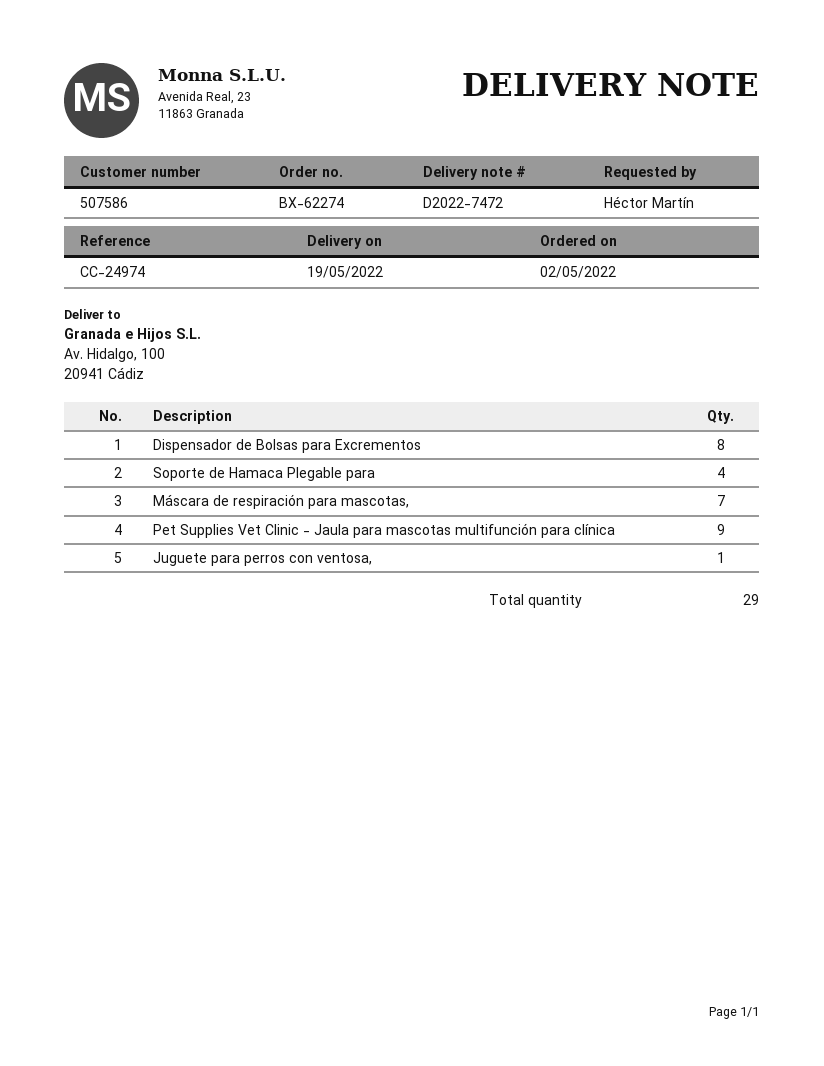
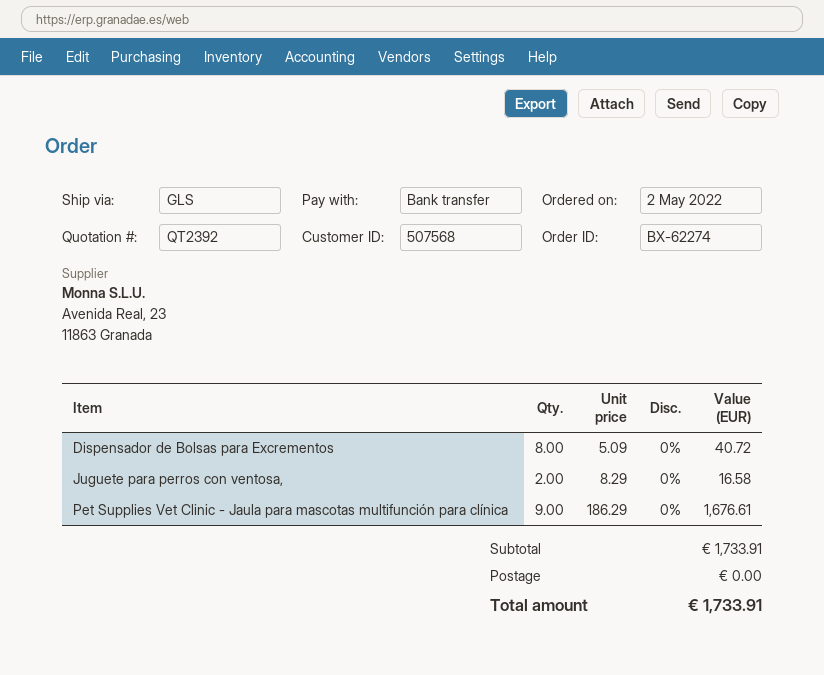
customer number: 507586 -> 507568
Soporte de Hamaca Plegable para: 4 -> none
Máscara de respiración para mascotas,: 7 -> none
Juguete para perros con ventosa,: 1 -> 2

